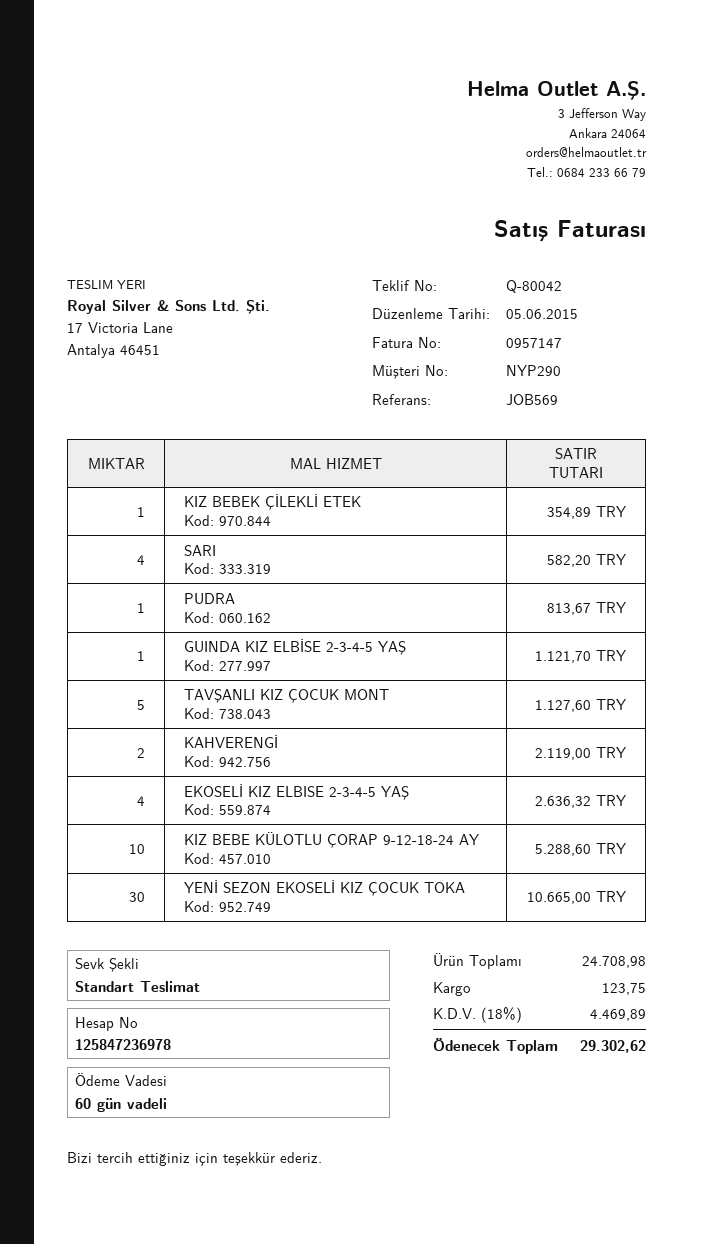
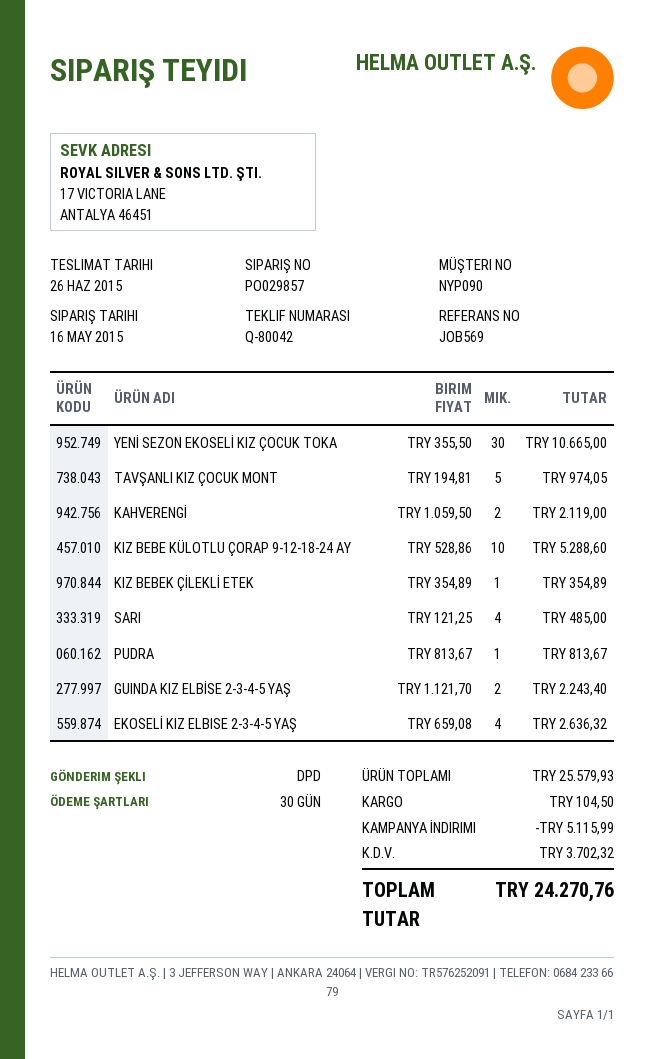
payment terms: 60 days -> 30 days
customer number: NYP290 -> NYP090
shipping method: standard -> DPD
SARI: 4 for 582.20 -> 4 for 485.00
GUINDA KIZ ELBİSE 2-3-4-5 YAŞ: 1 for 1121.70 -> 2 for 2243.40
TAVŞANLI KIZ ÇOCUK MONT: 5 for 1127.60 -> 5 for 974.05
subtotal: 24708.98 -> 25579.93
discount: none -> 5115.99
shipping: 123.75 -> 104.50
tax: 4469.89 -> 3702.32
total: 29302.62 -> 24270.76

